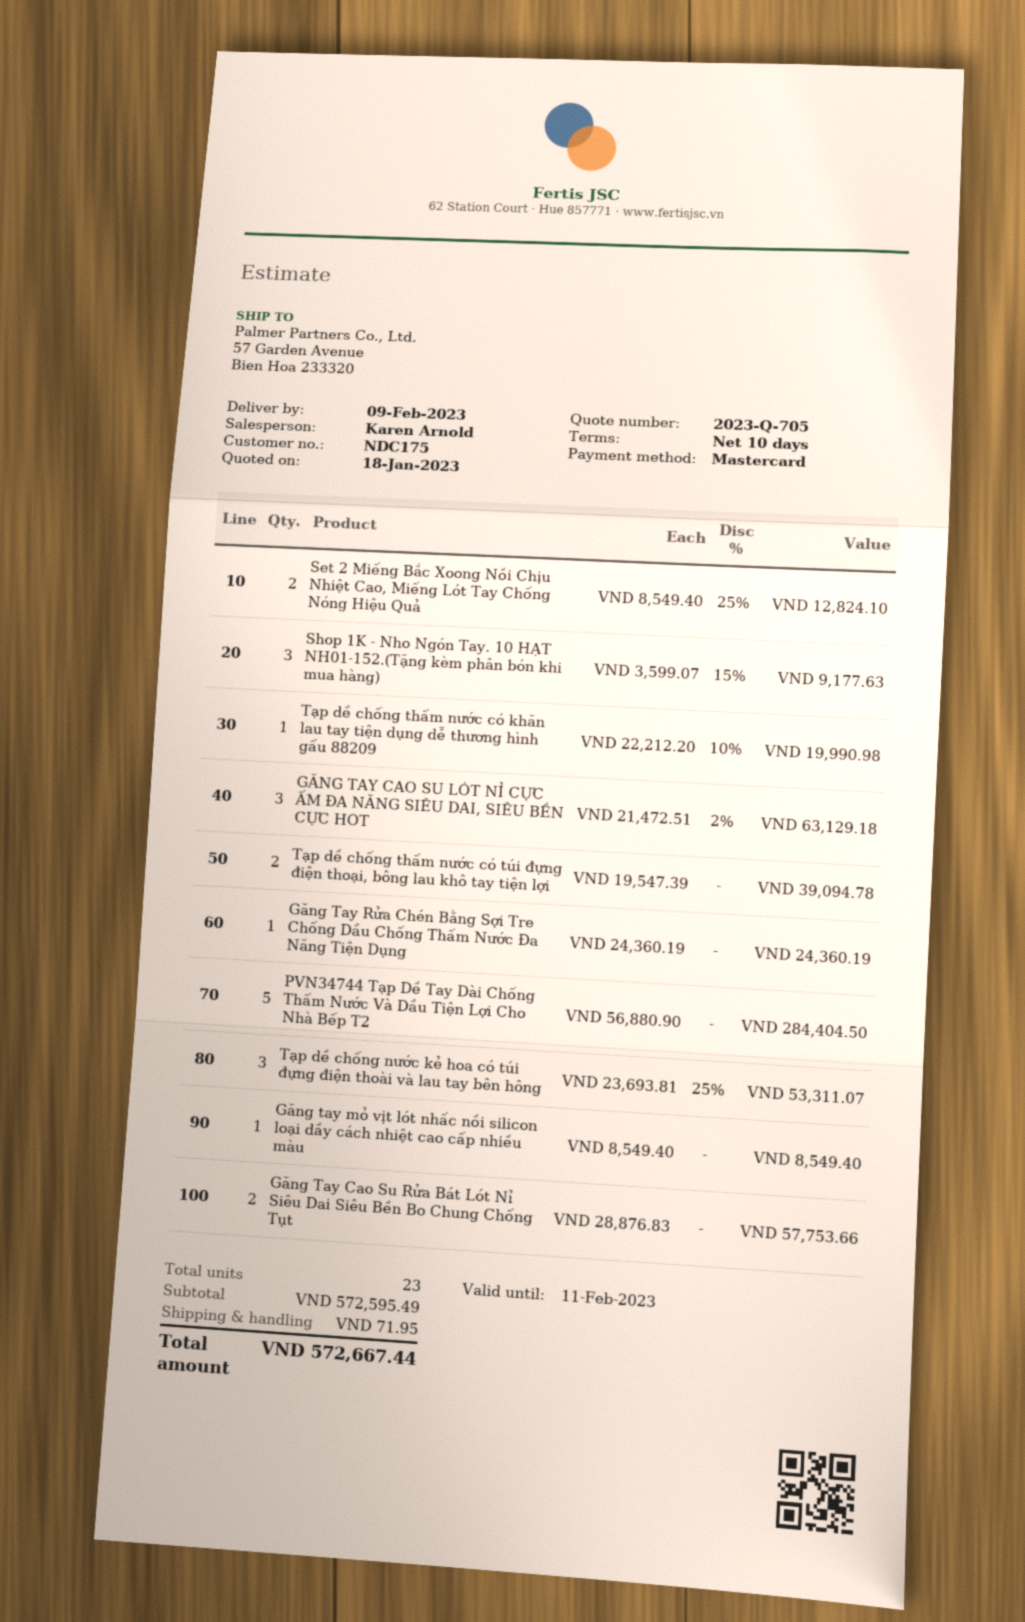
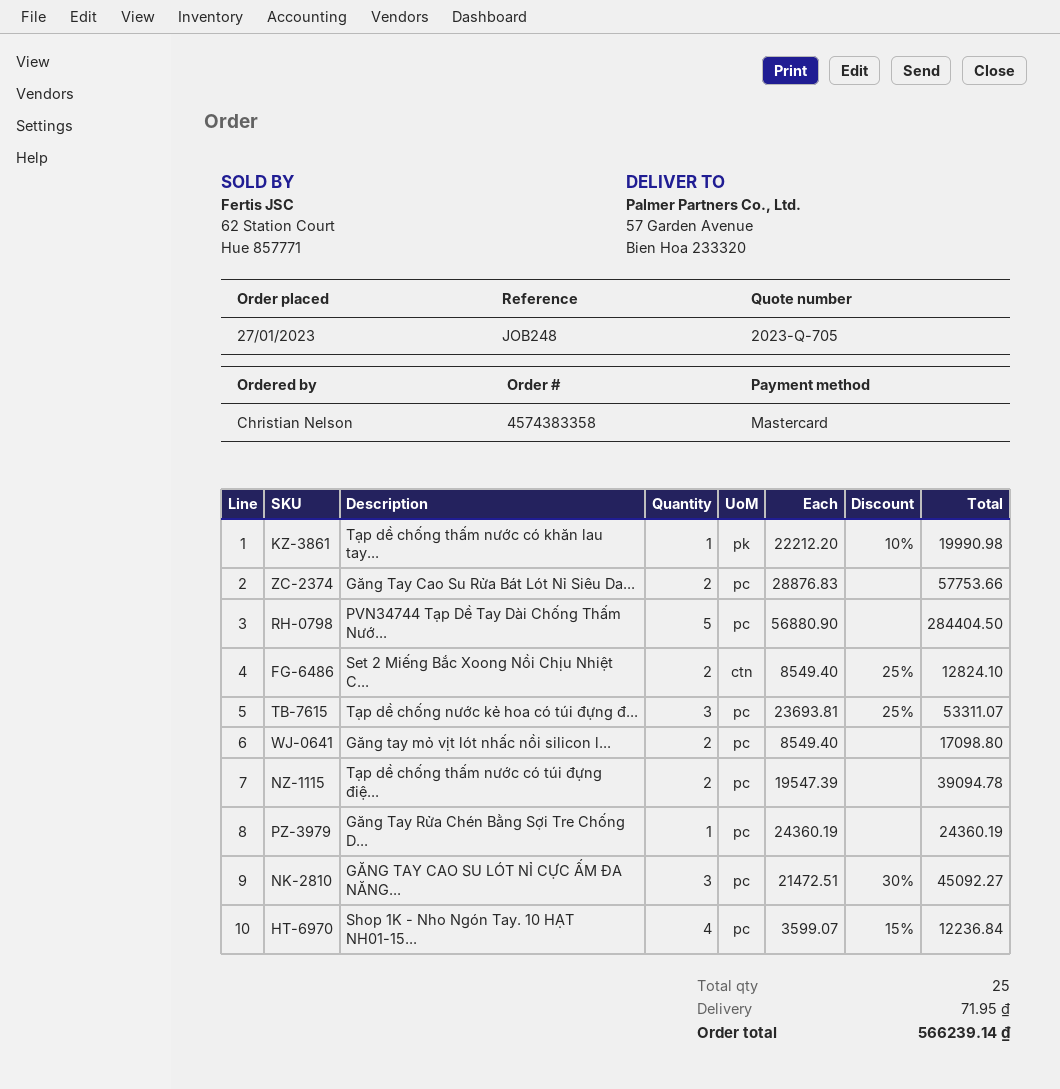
Shop 1K - Nho Ngón Tay. 10 HẠT NH01-152.(Tặng kèm phân bón khi mua hàng): 3 x 3599.07 - 15% = 9177.63 -> 4 x 3599.07 - 15% = 12236.84
GĂNG TAY CAO SU LÓT NỈ CỰC ẤM ĐA NĂNG SIÊU DAI, SIÊU BỀN CỰC HOT: 3 x 21472.51 - 2% = 63129.18 -> 3 x 21472.51 - 30% = 45092.27
Găng tay mỏ vịt lót nhấc nồi silicon loại dầy cách nhiệt cao cấp nhiều màu: 1 x 8549.40 = 8549.40 -> 2 x 8549.40 = 17098.80
total quantity: 23 -> 25
total: 572667.44 -> 566239.14

